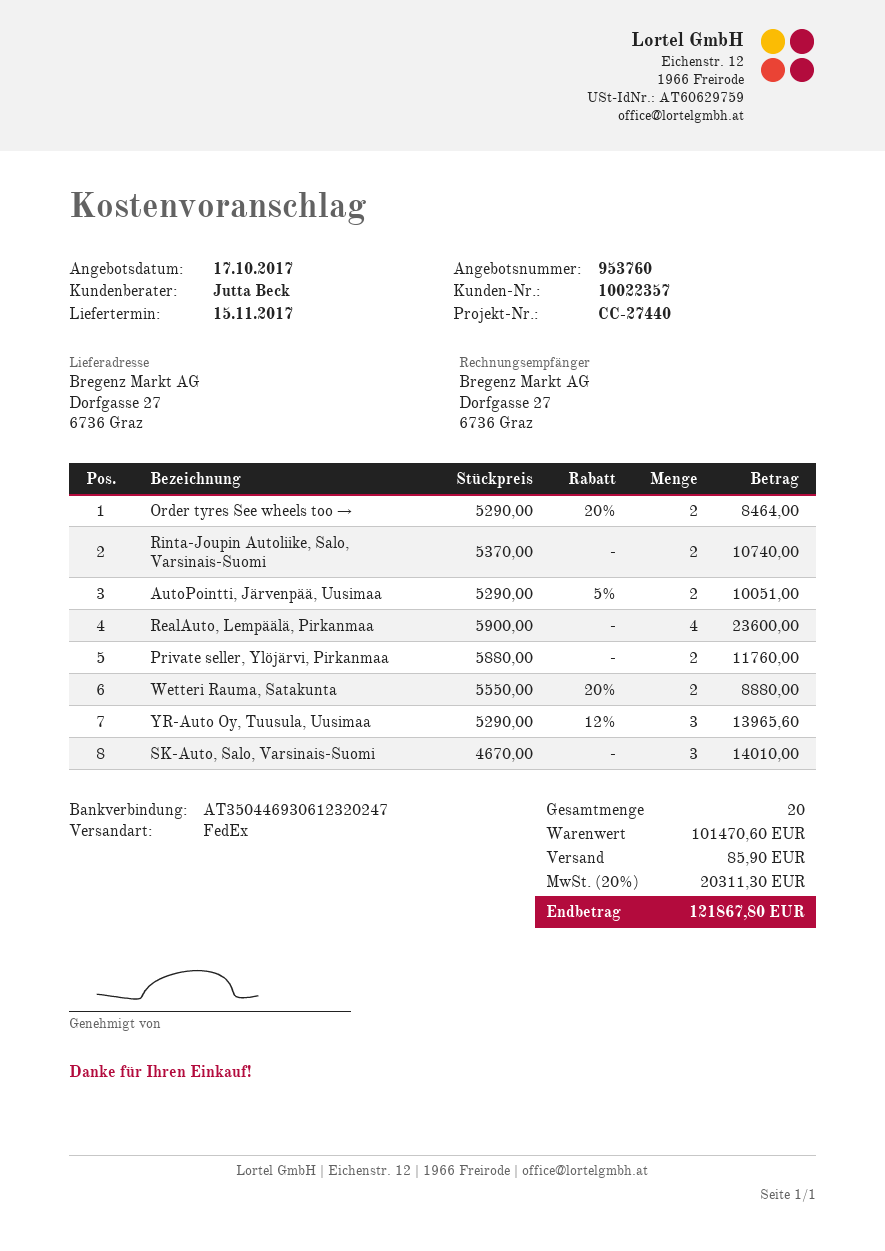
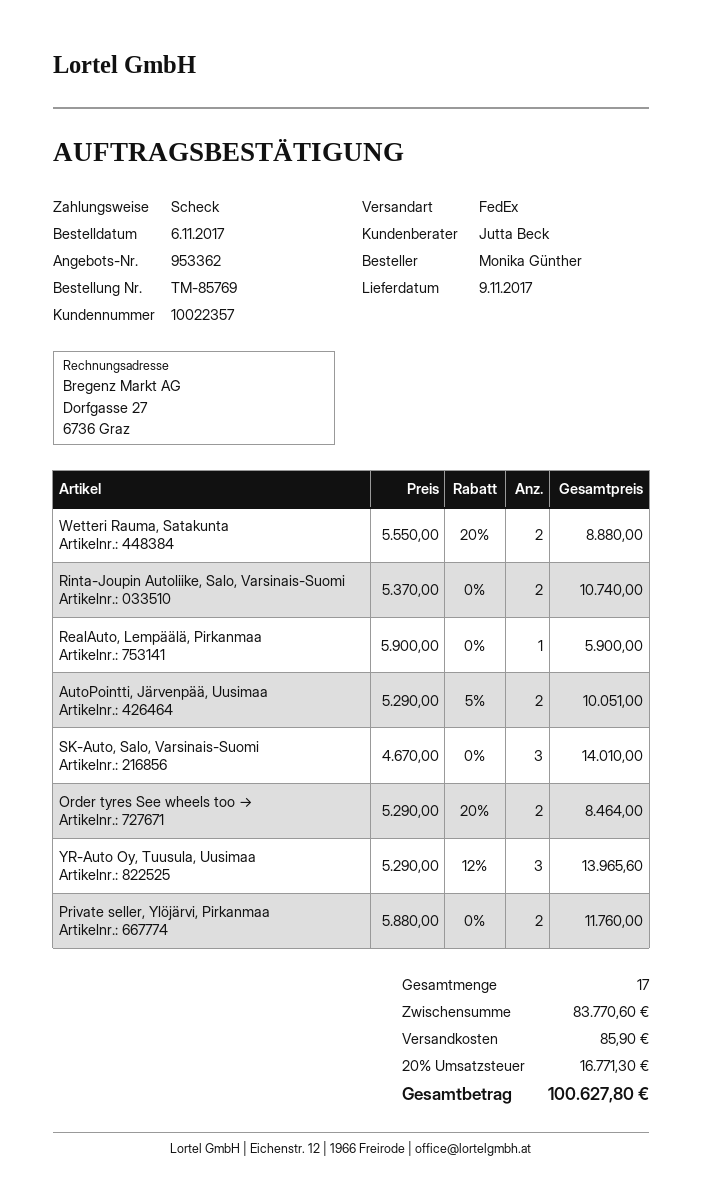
quote number: 953760 -> 953362
delivery date: 2017-11-15 -> 2017-11-09
RealAuto, Lempäälä, Pirkanmaa: 4 x 5900.00 = 23600.00 -> 1 x 5900.00 = 5900.00
total quantity: 20 -> 17
subtotal: 101470.60 -> 83770.60
tax: 20% = 20311.30 -> 20% = 16771.30
total: 121867.80 -> 100627.80

